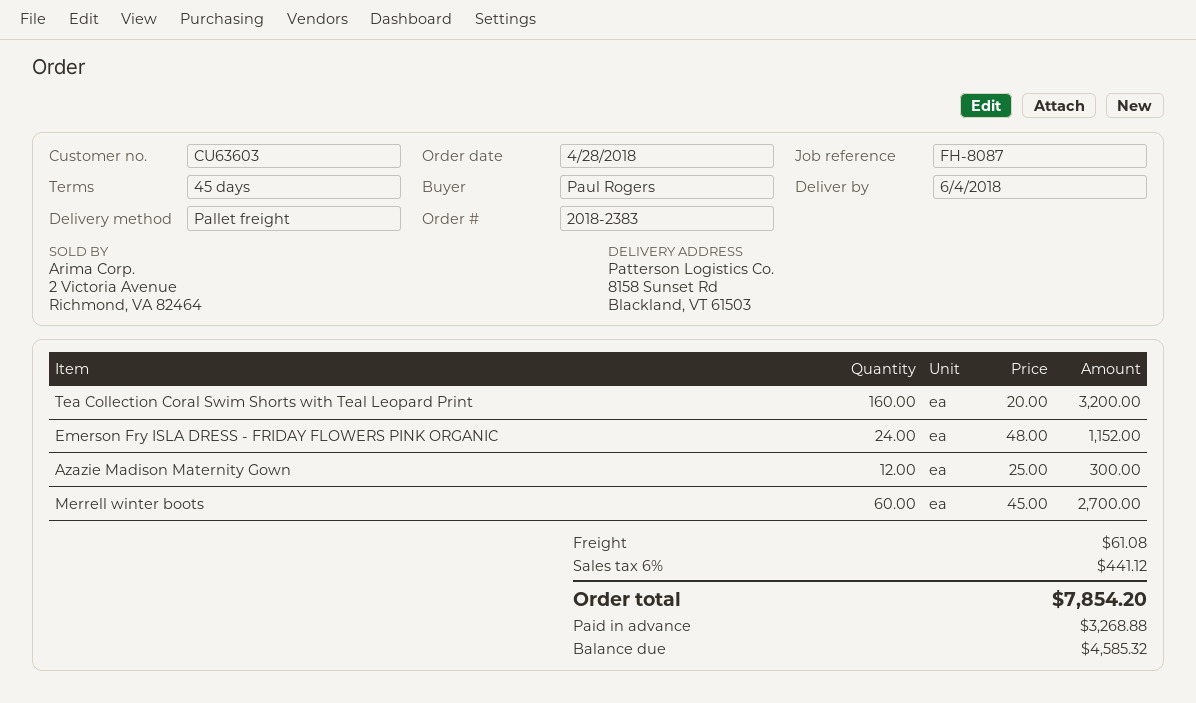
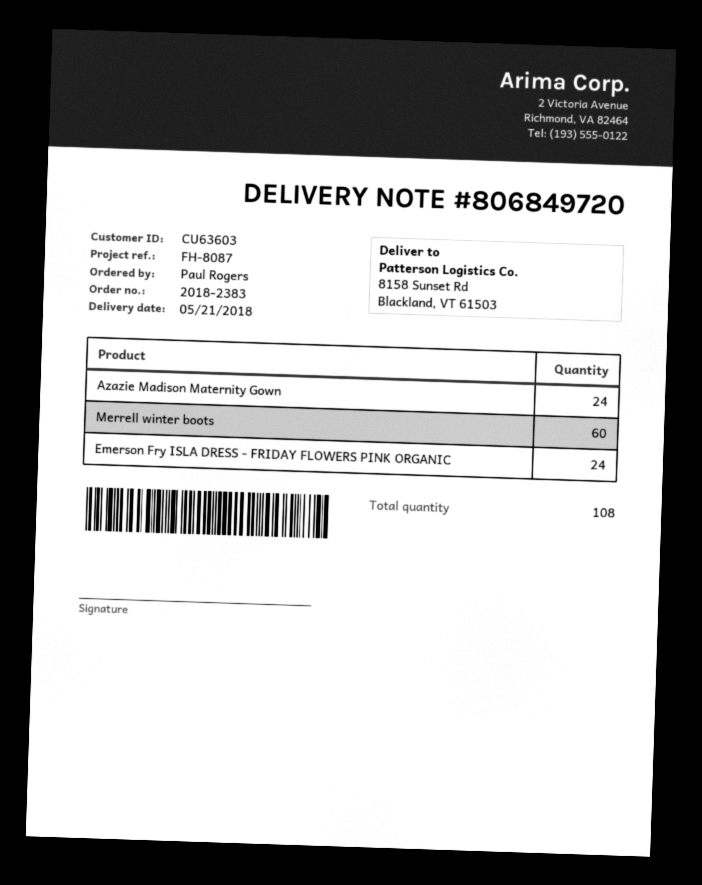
delivery date: 2018-06-04 -> 2018-05-21
Tea Collection Coral Swim Shorts with Teal Leopard Print: 160 -> none
Azazie Madison Maternity Gown: 12 -> 24

